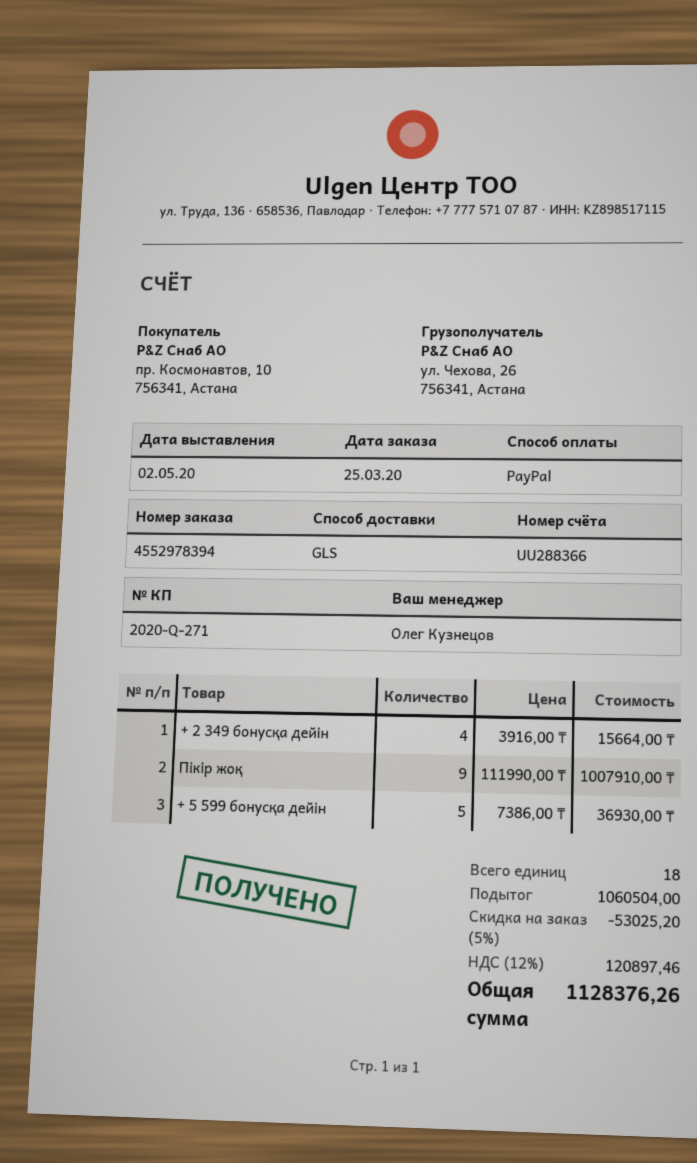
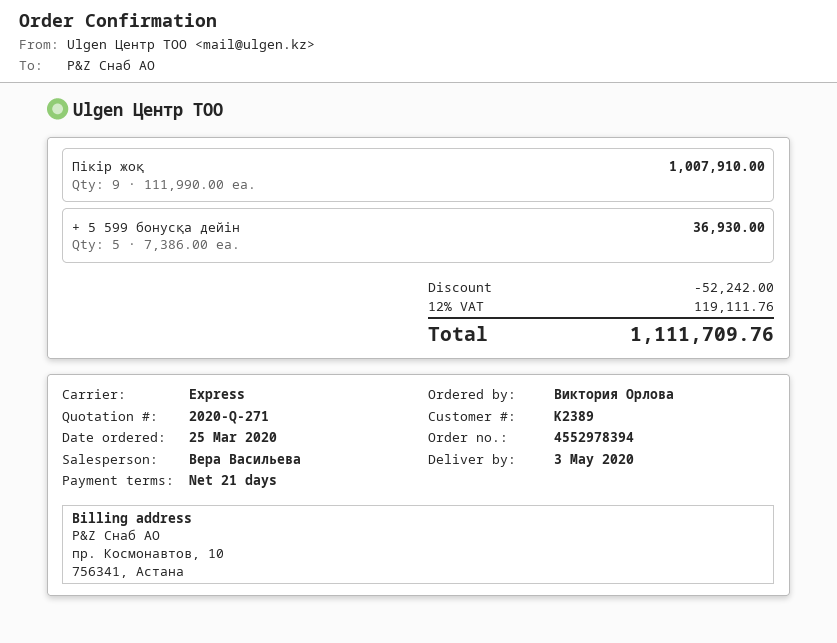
sales rep: Олег Кузнецов -> Вера Васильева
shipping method: GLS -> express
+ 2 349 бонусқа дейін: 4 x 3916.00 = 15664.00 -> none
discount: 53025.20 -> 52242.00
tax: 12% = 120897.46 -> 12% = 119111.76
total: 1128376.26 -> 1111709.76

